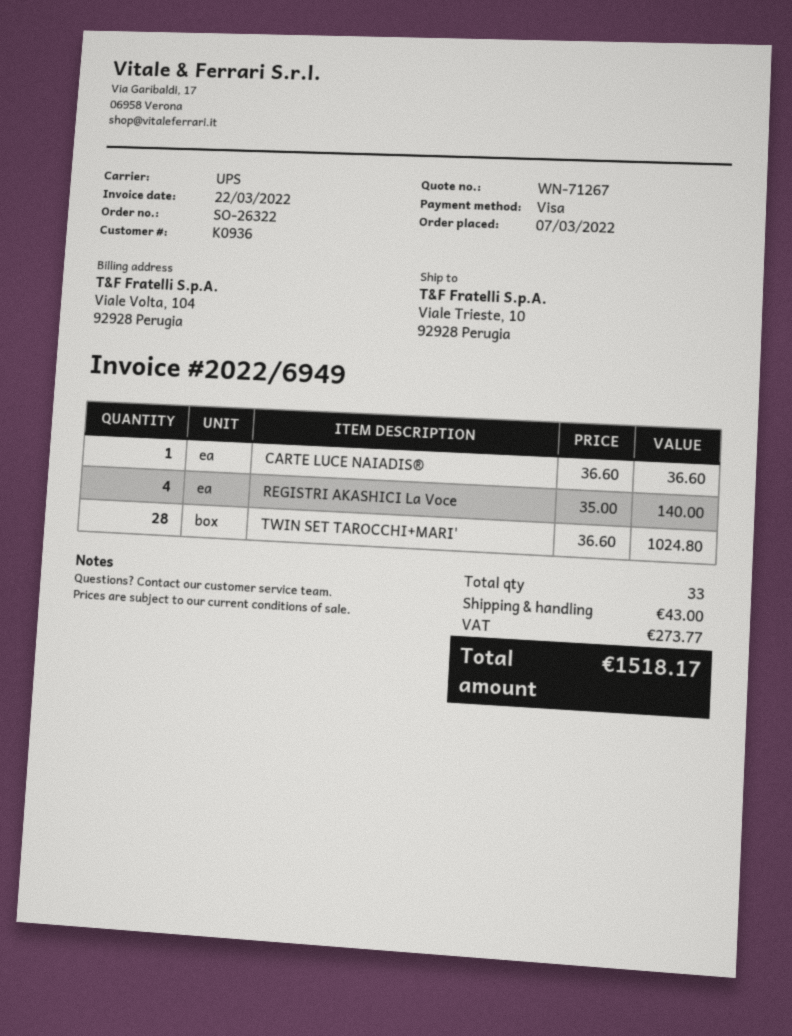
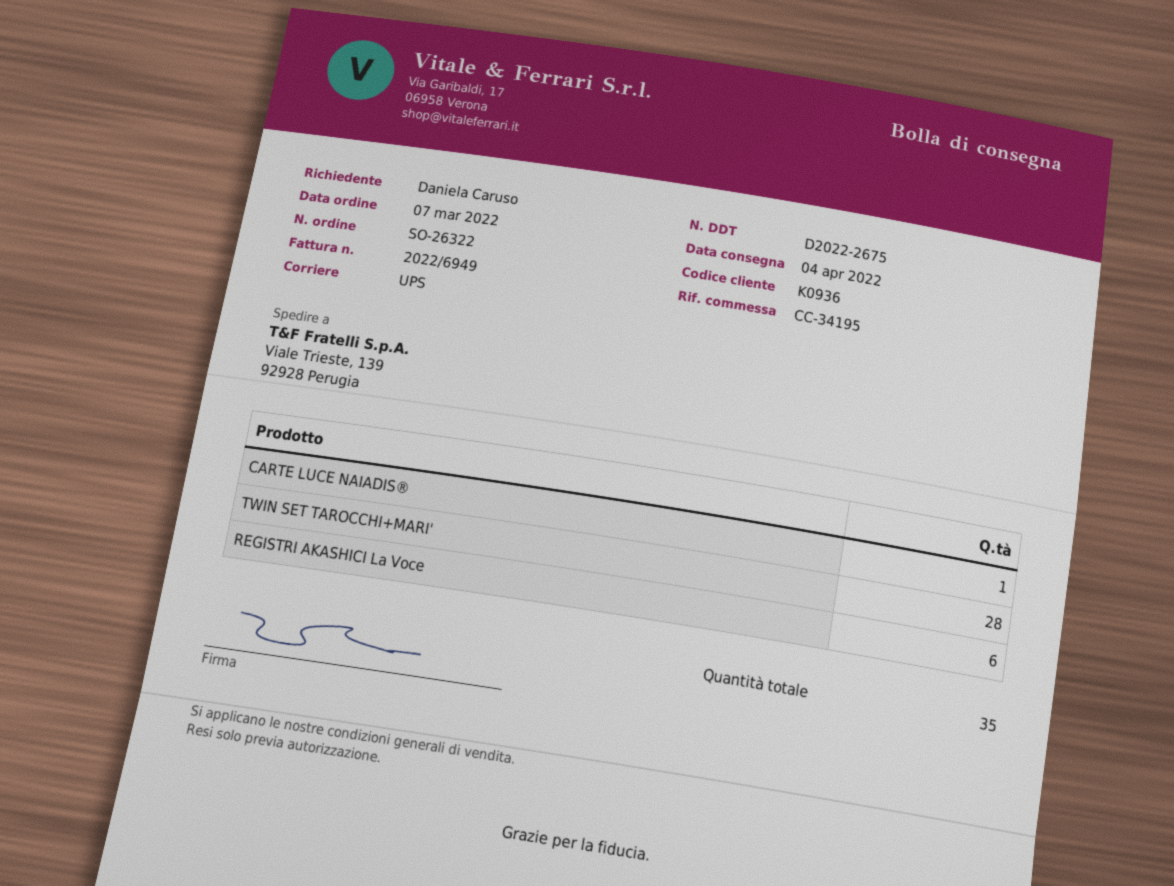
ship to: Viale Trieste, 10, 92928 Perugia -> Viale Trieste, 139, 92928 Perugia
REGISTRI AKASHICI La Voce: 4 -> 6
total quantity: 33 -> 35

